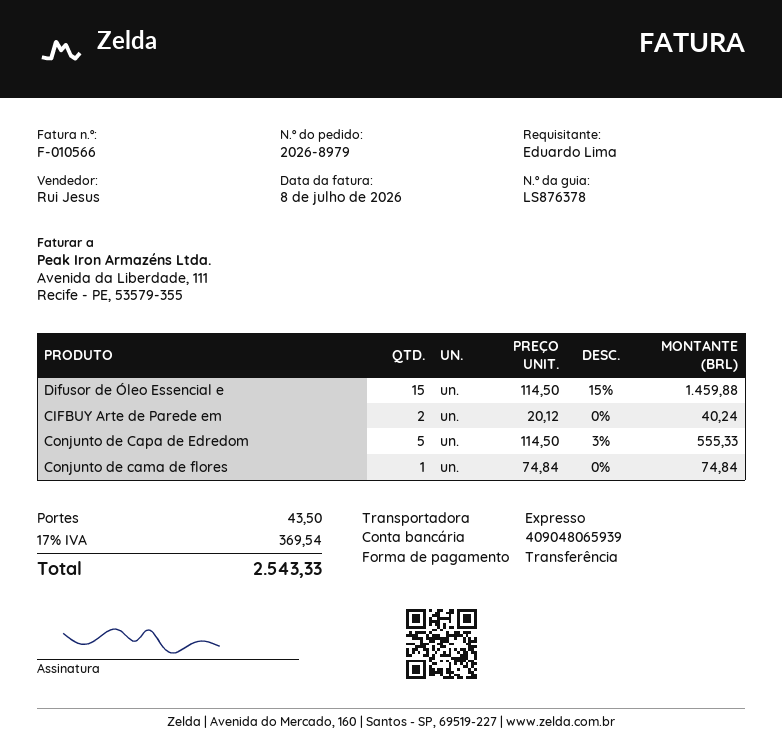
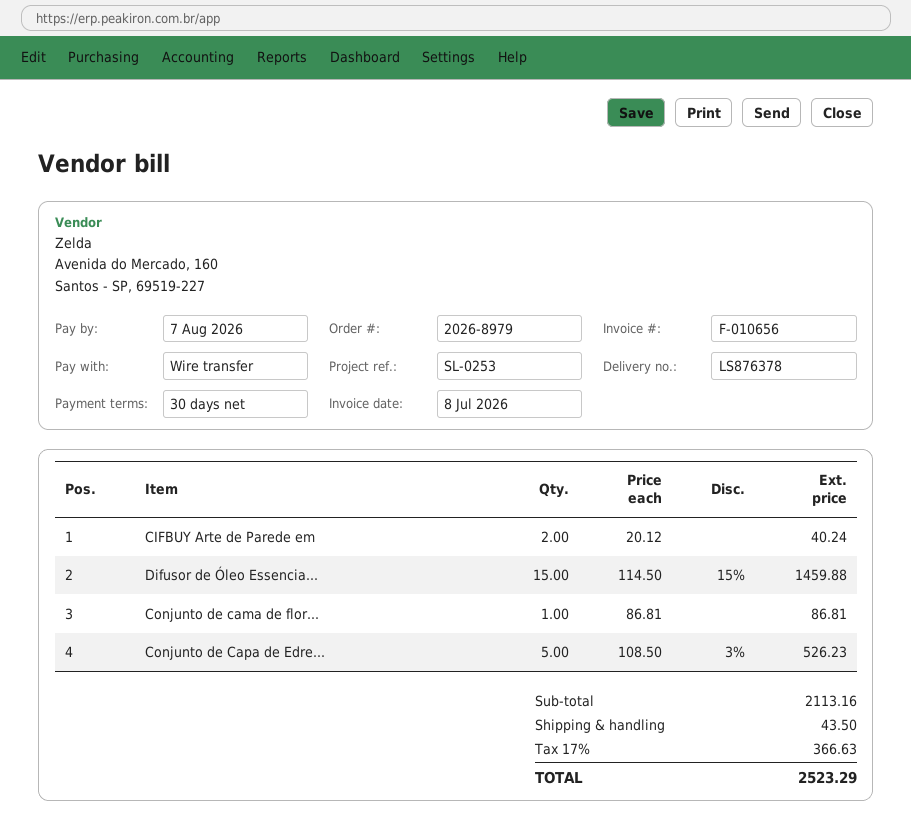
invoice number: F-010566 -> F-010656
Conjunto de Capa de Edredom: 5 x 114.50 - 3% = 555.33 -> 5 x 108.50 - 3% = 526.23
Conjunto de cama de flores: 1 x 74.84 = 74.84 -> 1 x 86.81 = 86.81
tax: 17% = 369.54 -> 17% = 366.63
total: 2543.33 -> 2523.29

